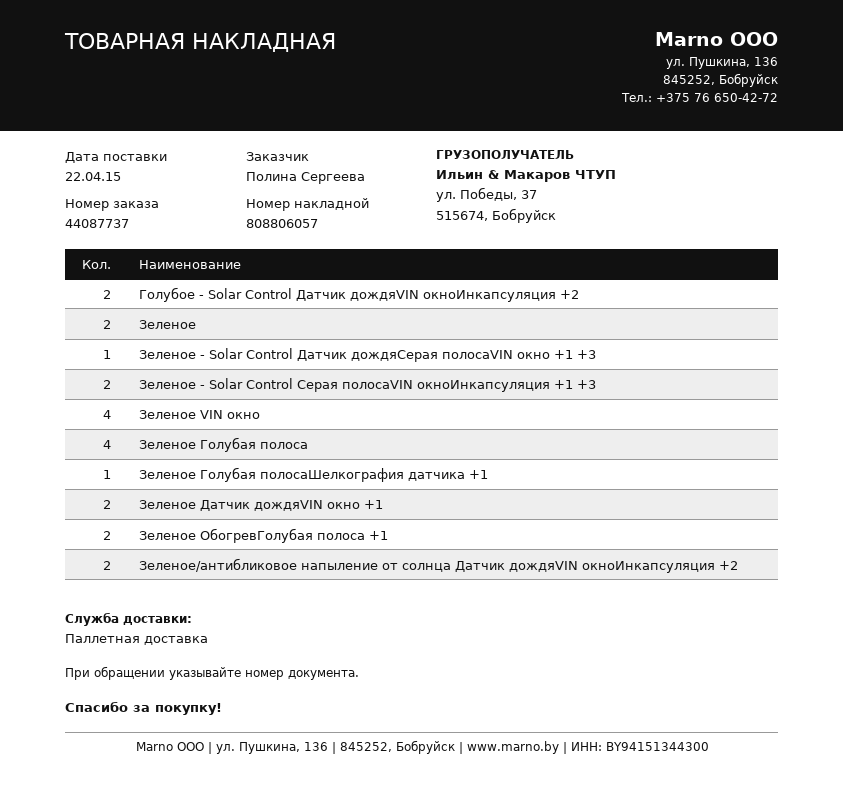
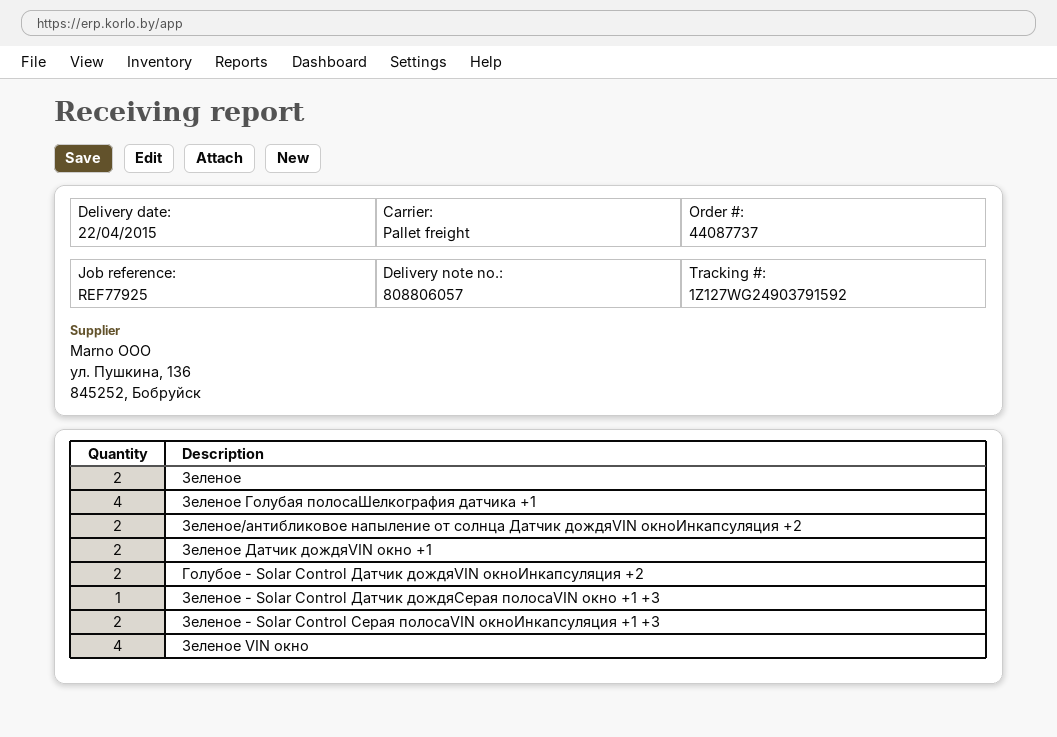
Зеленое Голубая полоса: 4 -> none
Зеленое Голубая полосаШелкография датчика +1: 1 -> 4
Зеленое ОбогревГолубая полоса +1: 2 -> none

